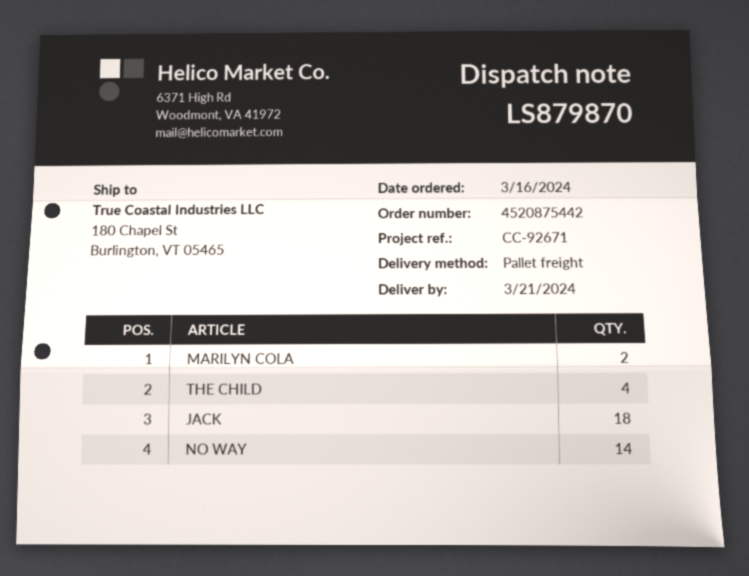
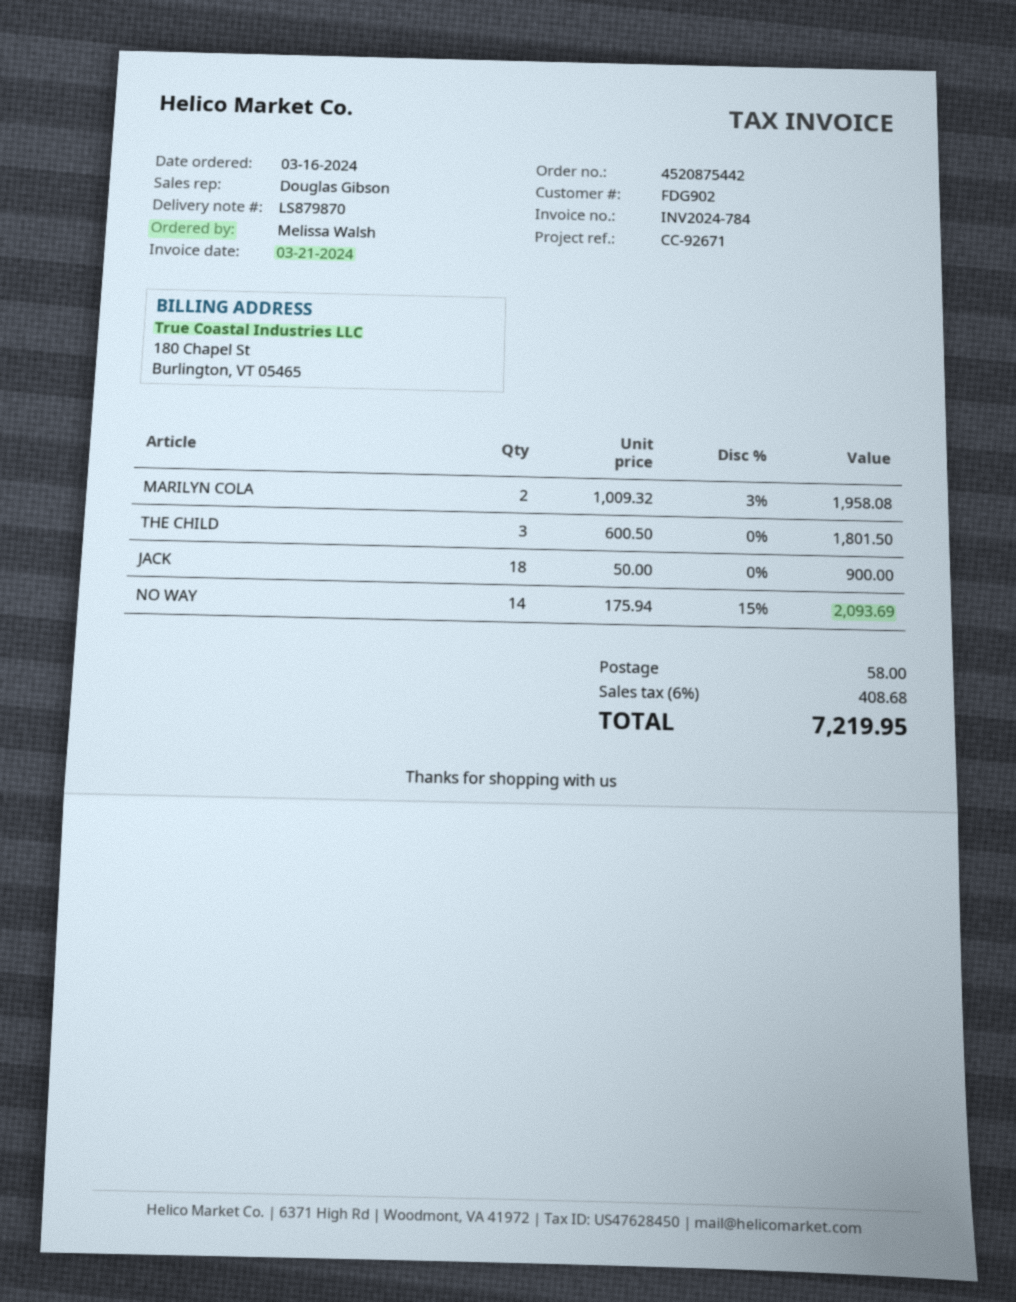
THE CHILD: 4 -> 3

